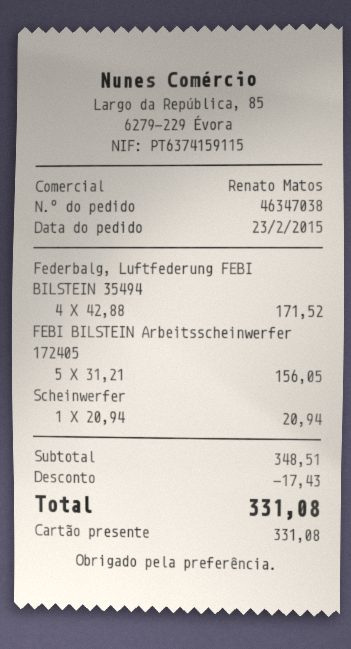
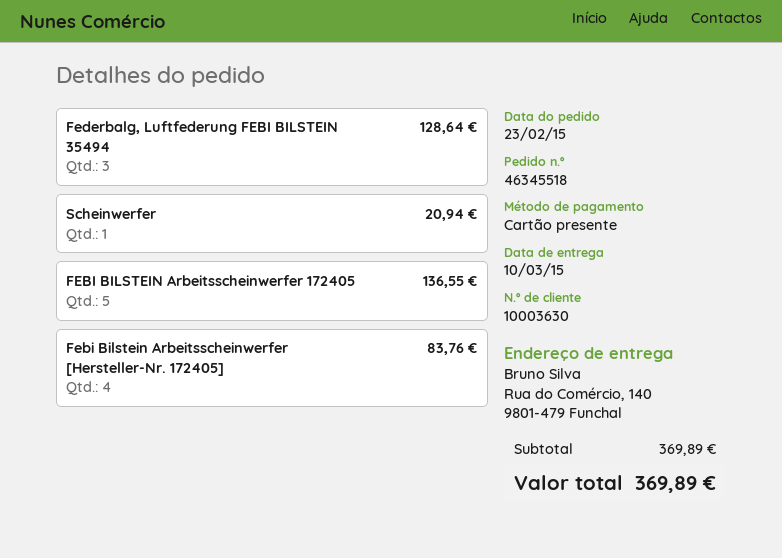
order number: 46347038 -> 46345518
Federbalg, Luftfederung FEBI BILSTEIN 35494: 4 for 171.52 -> 3 for 128.64
FEBI BILSTEIN Arbeitsscheinwerfer 172405: 5 for 156.05 -> 5 for 136.55
Febi Bilstein Arbeitsscheinwerfer [Hersteller-Nr. 172405]: none -> 4 for 83.76
subtotal: 348.51 -> 369.89
discount: 17.43 -> none
total: 331.08 -> 369.89

